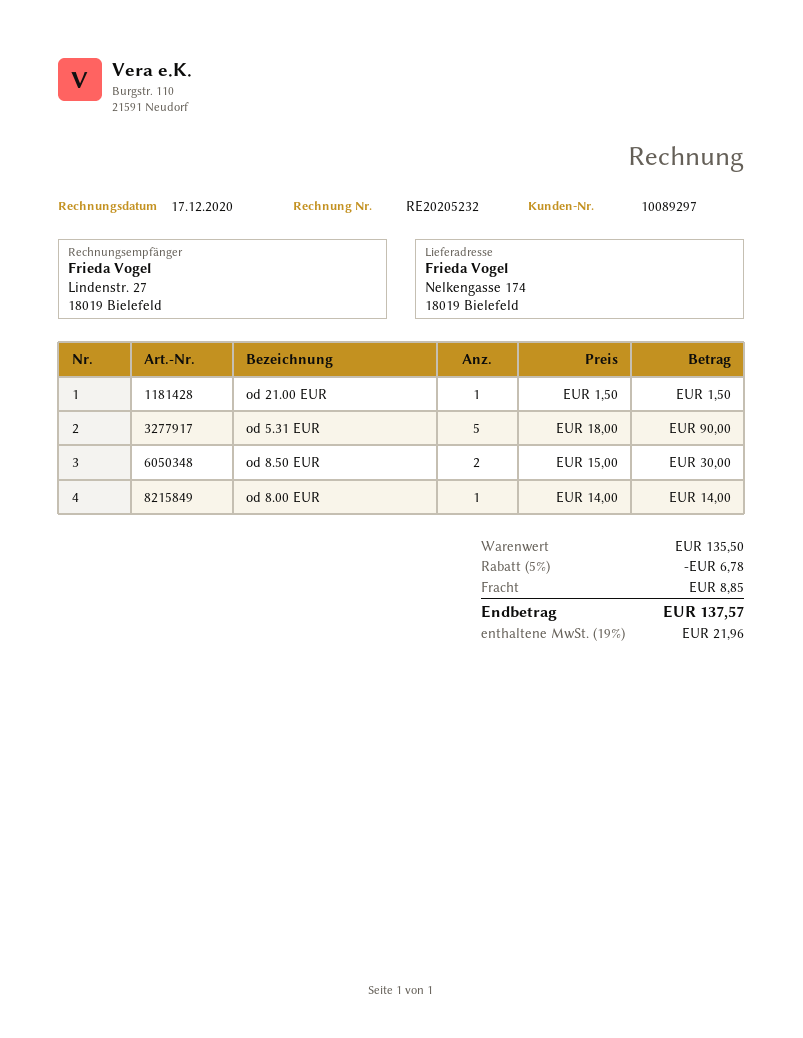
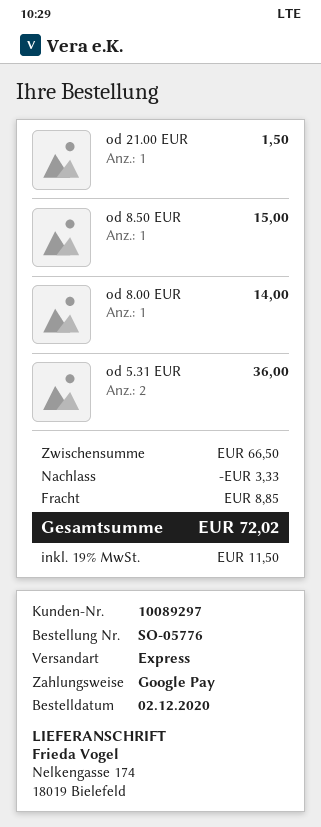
od 5.31 EUR: 5 for 90.00 -> 2 for 36.00
od 8.50 EUR: 2 for 30.00 -> 1 for 15.00
subtotal: 135.50 -> 66.50
discount: 6.78 -> 3.33
tax: 19% = 21.96 -> 19% = 11.50
total: 137.57 -> 72.02

